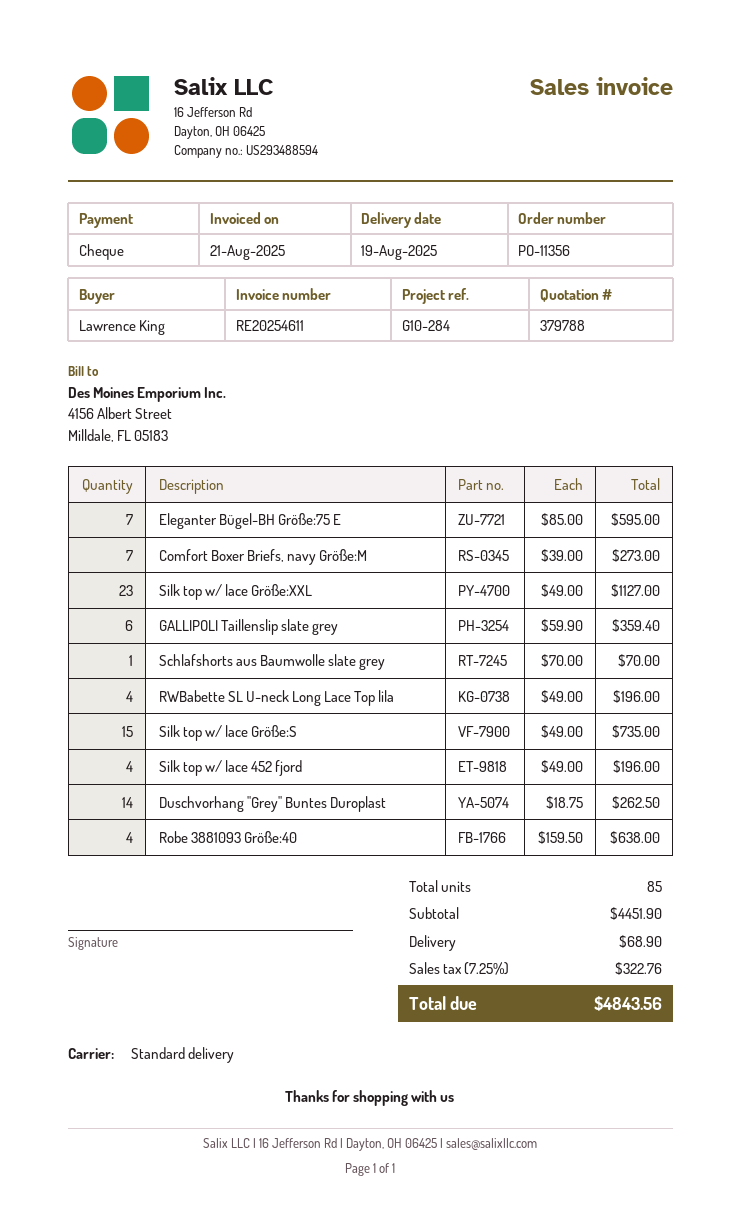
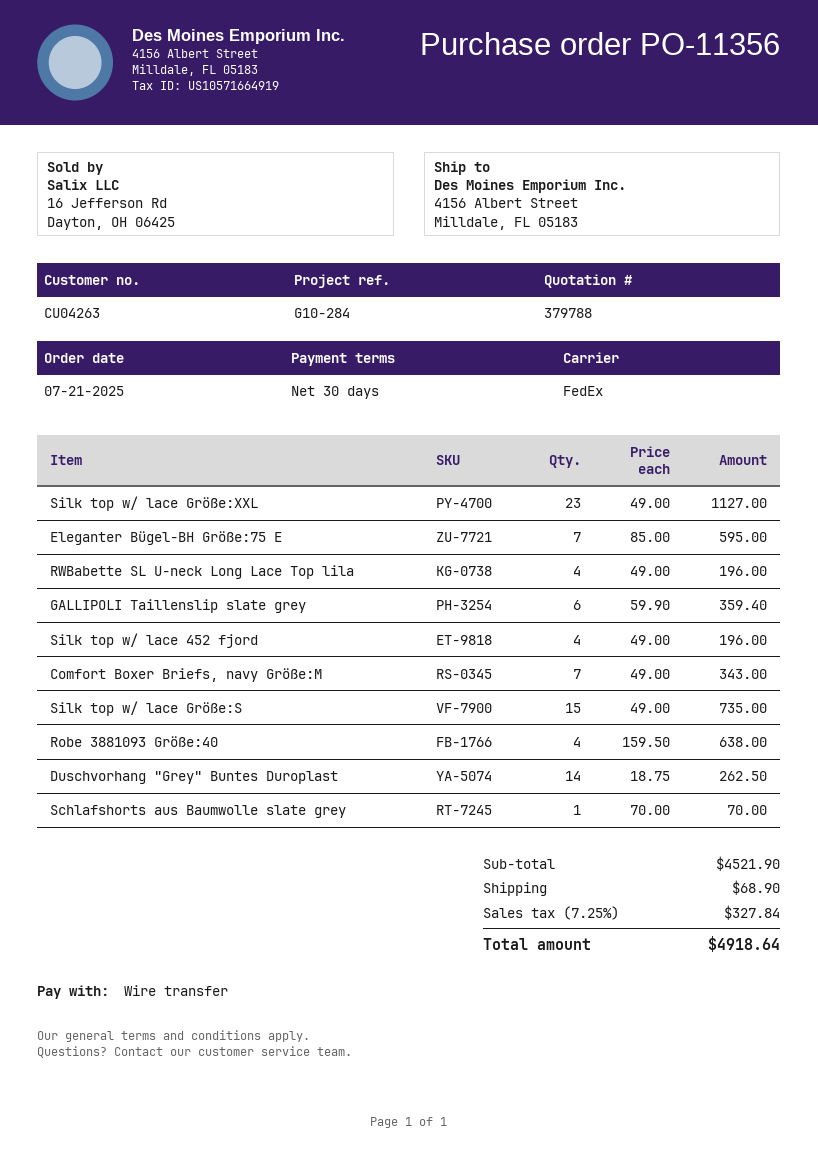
payment method: cheque -> bank transfer
shipping method: standard -> FedEx
Comfort Boxer Briefs, navy Größe:M: 7 x 39.00 = 273.00 -> 7 x 49.00 = 343.00
subtotal: 4451.90 -> 4521.90
tax: 7.25% = 322.76 -> 7.25% = 327.84
total: 4843.56 -> 4918.64

